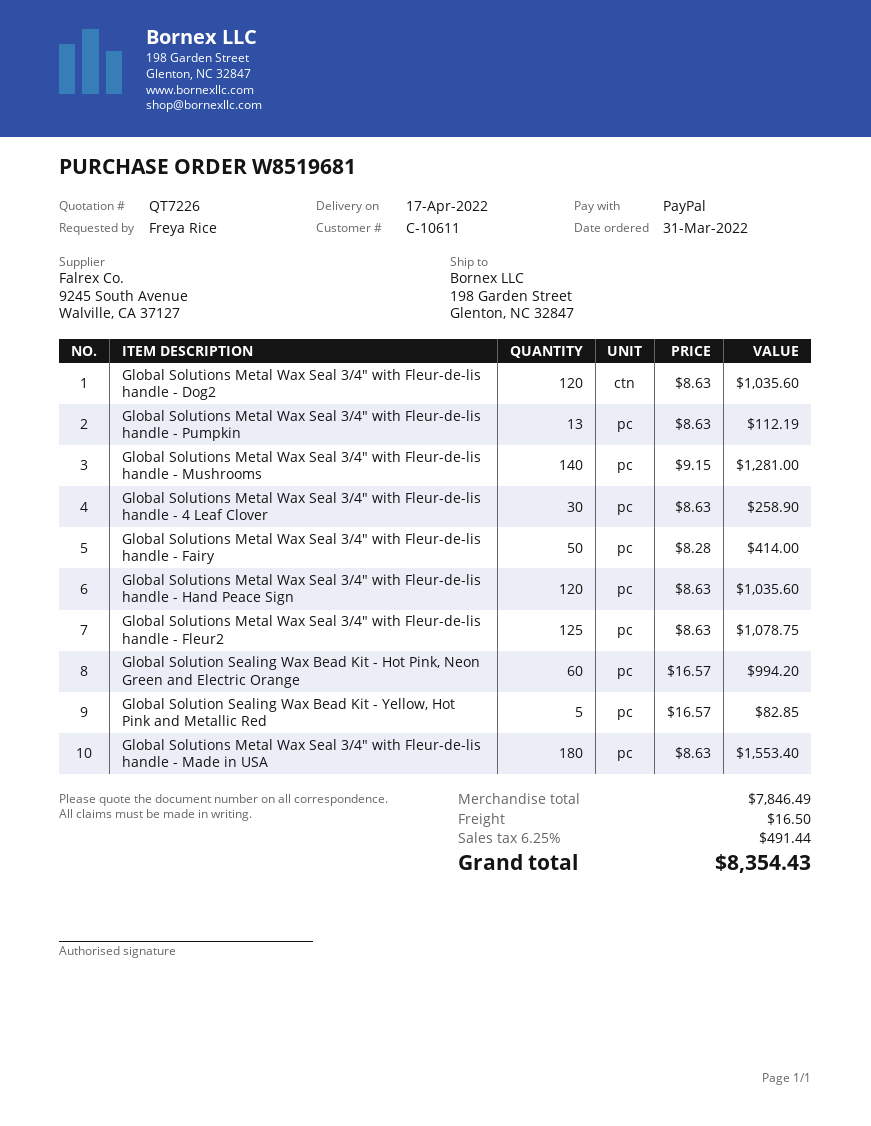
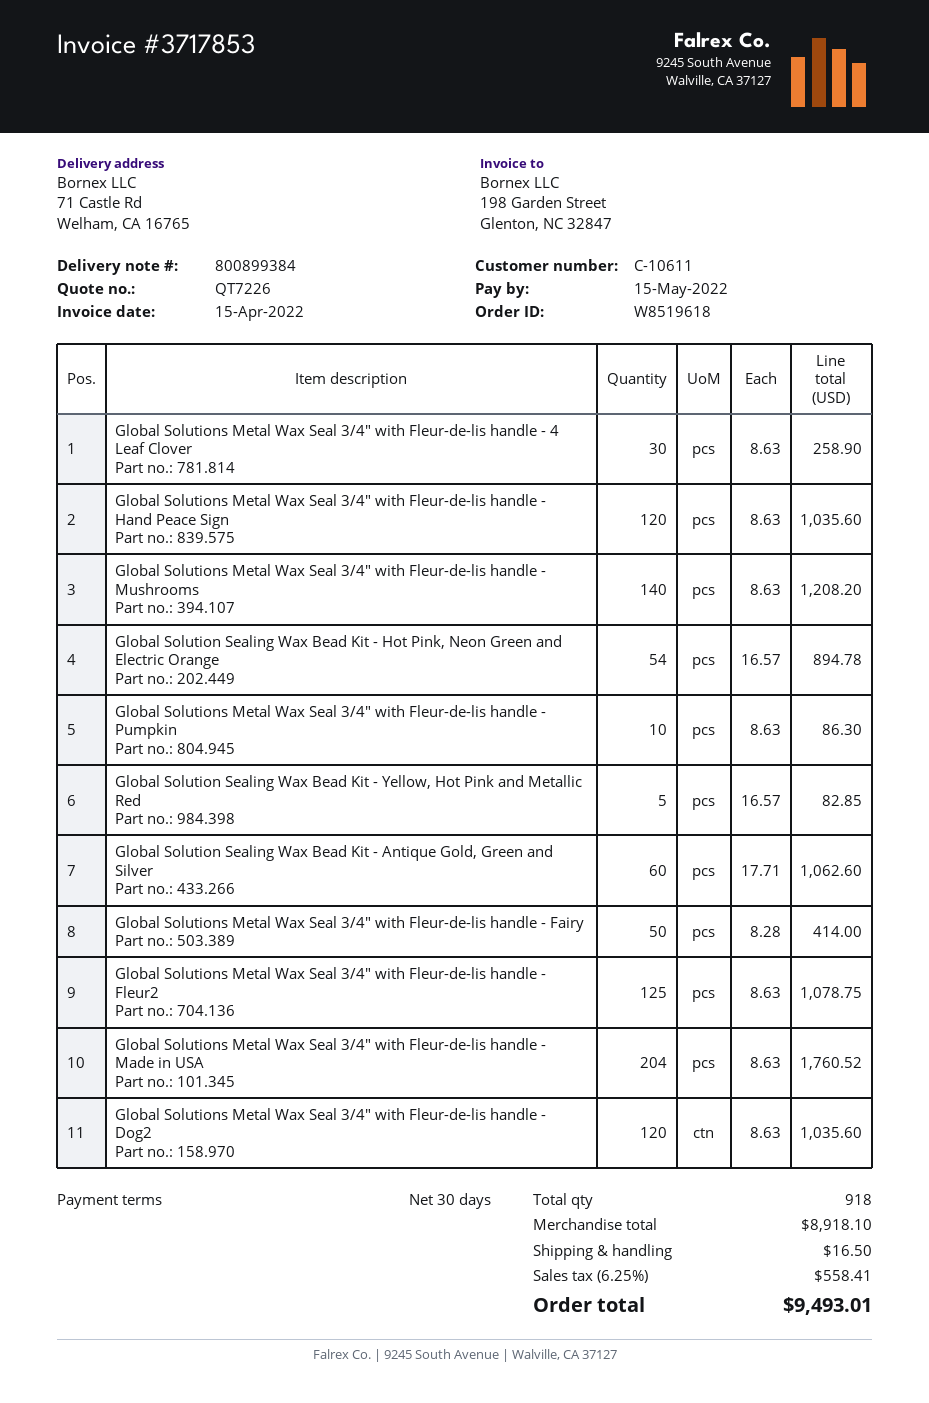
order number: W8519681 -> W8519618
ship to: 198 Garden Street, Glenton, NC 32847 -> 71 Castle Rd, Welham, CA 16765
Global Solutions Metal Wax Seal 3/4" with Fleur-de-lis handle - Pumpkin: 13 x 8.63 = 112.19 -> 10 x 8.63 = 86.30
Global Solutions Metal Wax Seal 3/4" with Fleur-de-lis handle - Mushrooms: 140 x 9.15 = 1281.00 -> 140 x 8.63 = 1208.20
Global Solution Sealing Wax Bead Kit - Hot Pink, Neon Green and Electric Orange: 60 x 16.57 = 994.20 -> 54 x 16.57 = 894.78
Global Solutions Metal Wax Seal 3/4" with Fleur-de-lis handle - Made in USA: 180 x 8.63 = 1553.40 -> 204 x 8.63 = 1760.52
Global Solution Sealing Wax Bead Kit - Antique Gold, Green and Silver: none -> 60 x 17.71 = 1062.60
subtotal: 7846.49 -> 8918.10
tax: 6.25% = 491.44 -> 6.25% = 558.41
total: 8354.43 -> 9493.01

